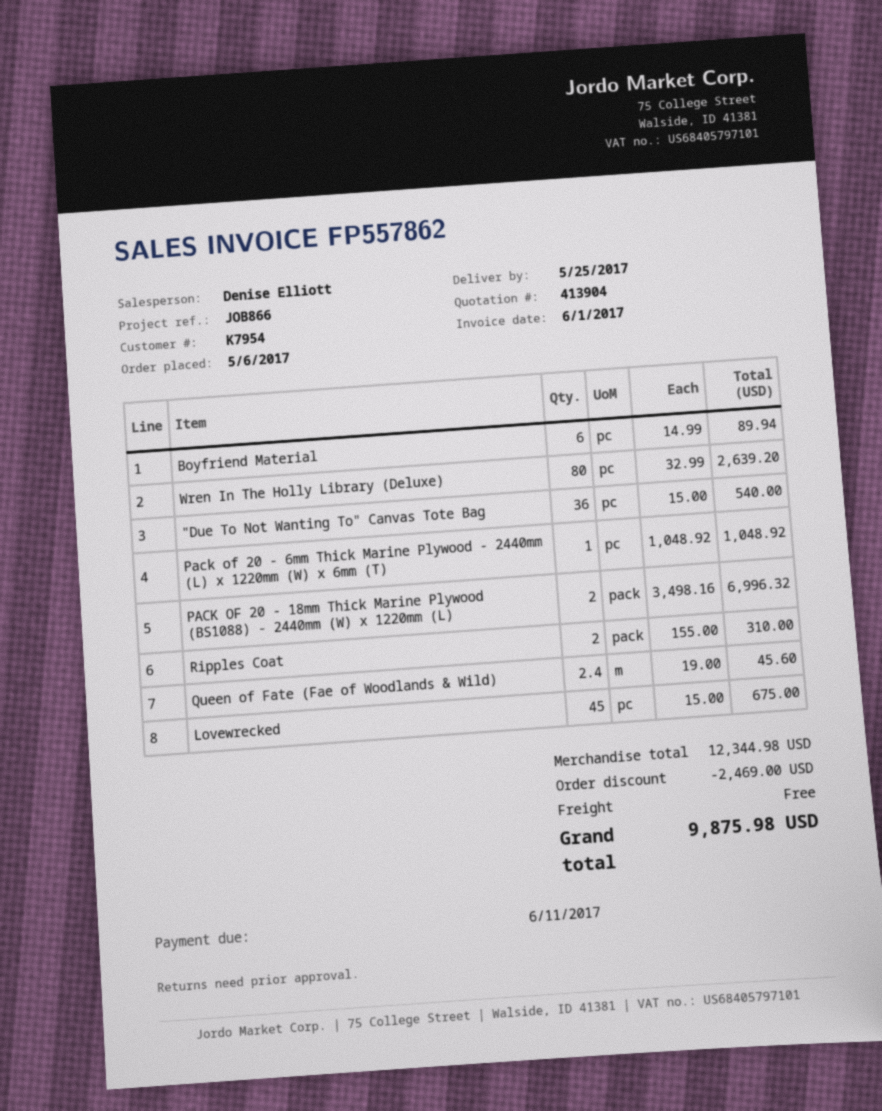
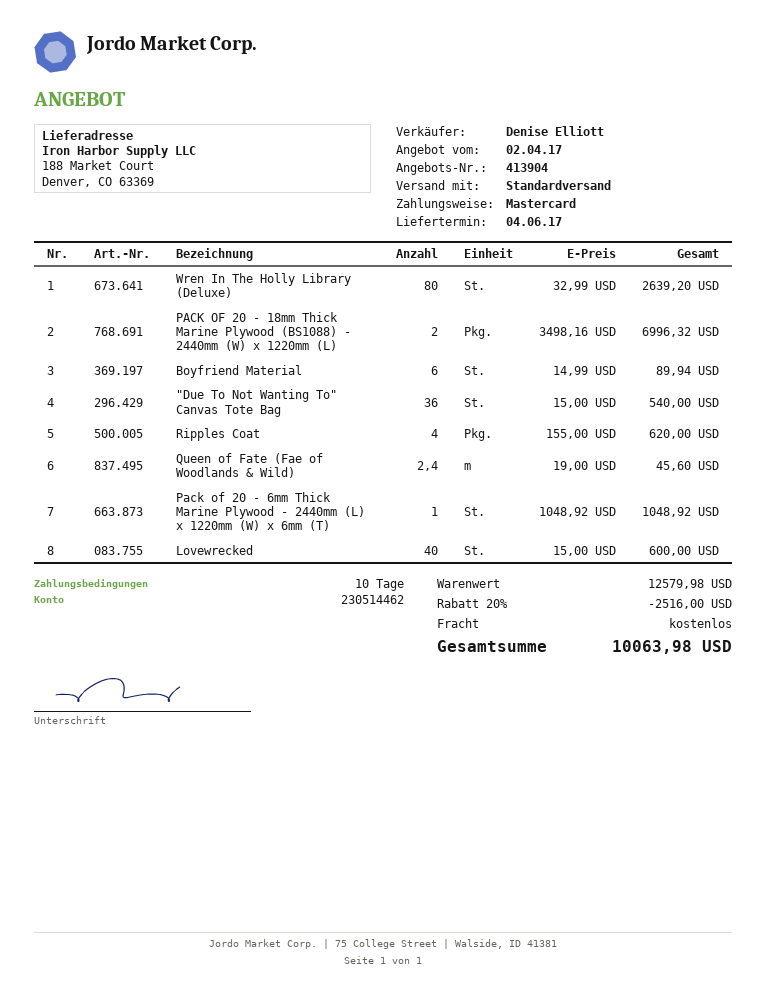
delivery date: 2017-05-25 -> 2017-06-04
Ripples Coat: 2 x 155.00 = 310.00 -> 4 x 155.00 = 620.00
Lovewrecked: 45 x 15.00 = 675.00 -> 40 x 15.00 = 600.00
subtotal: 12344.98 -> 12579.98
discount: 2469.00 -> 2516.00
total: 9875.98 -> 10063.98

